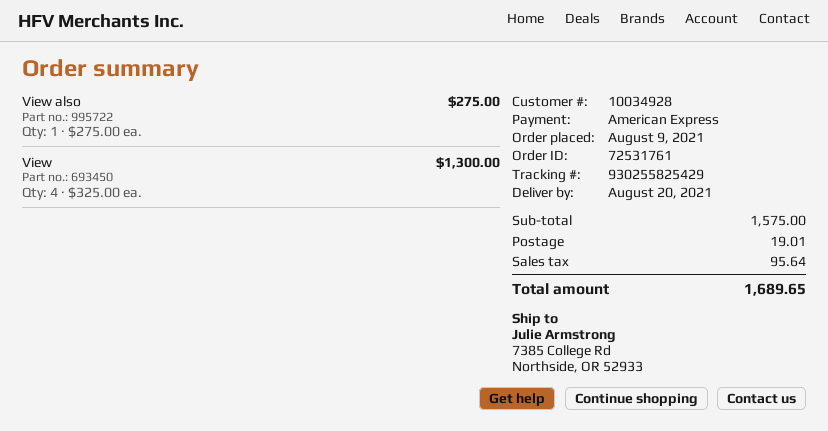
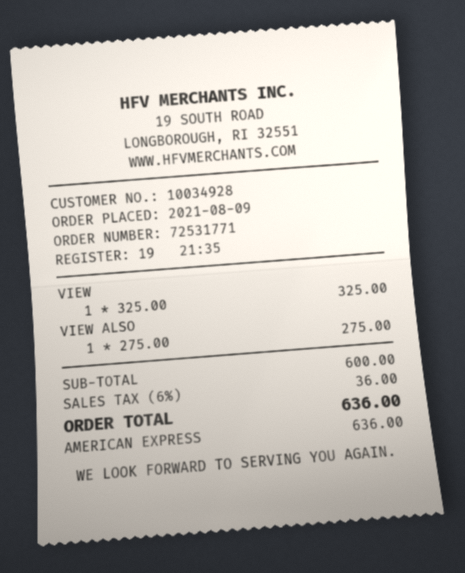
order number: 72531761 -> 72531771
View: 4 x 325.00 = 1300.00 -> 1 x 325.00 = 325.00
subtotal: 1575.00 -> 600.00
shipping: 19.01 -> none
tax: 95.64 -> 36.00
total: 1689.65 -> 636.00

